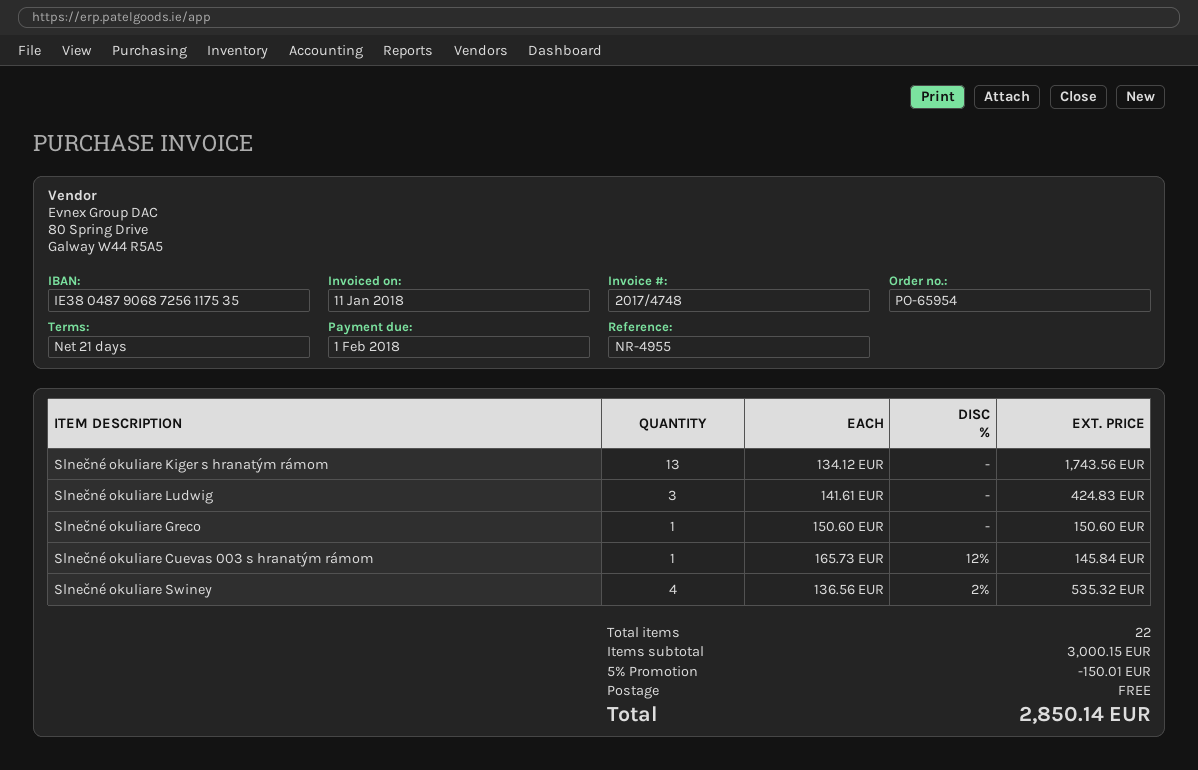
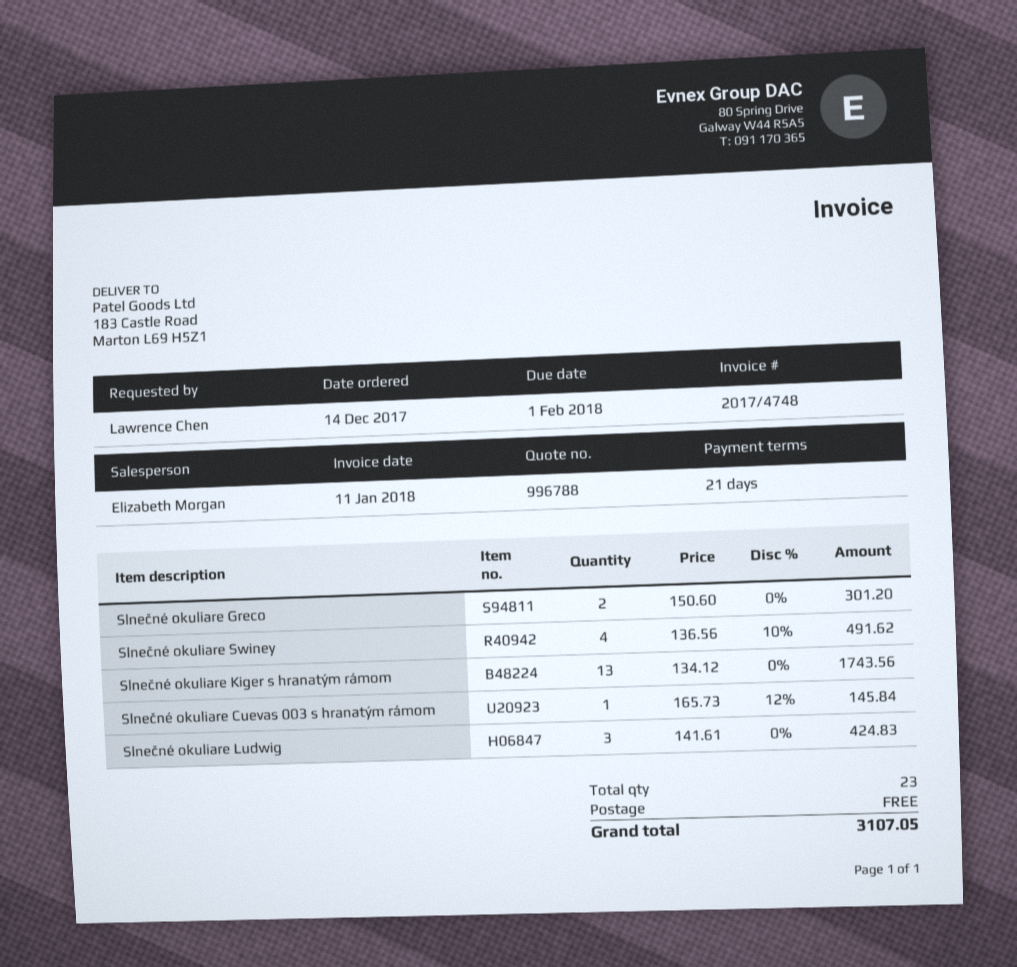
Slnečné okuliare Greco: 1 x 150.60 = 150.60 -> 2 x 150.60 = 301.20
Slnečné okuliare Swiney: 4 x 136.56 - 2% = 535.32 -> 4 x 136.56 - 10% = 491.62
total quantity: 22 -> 23
discount: 5% = 150.01 -> none
total: 2850.14 -> 3107.05

